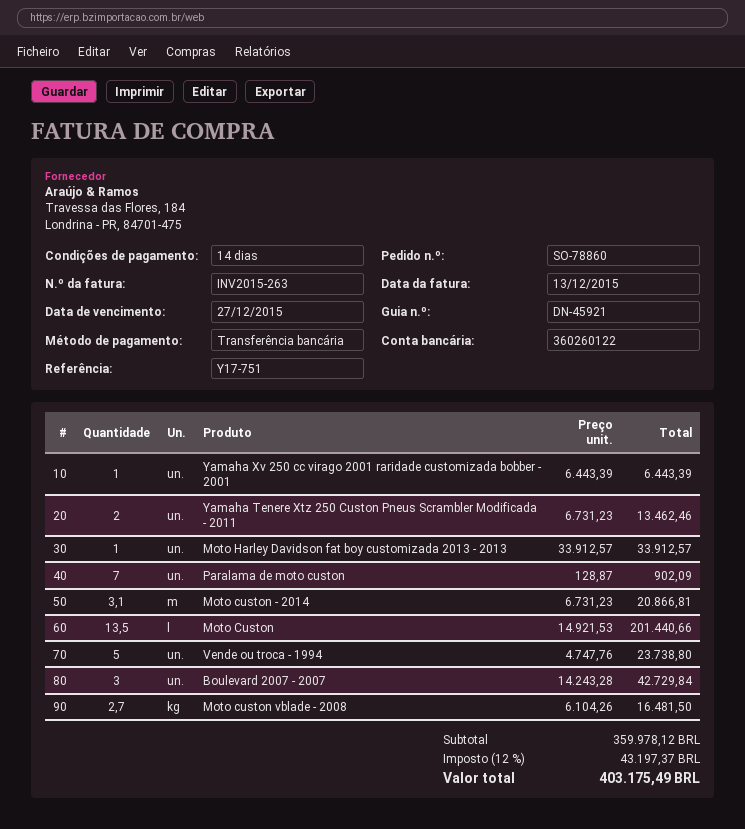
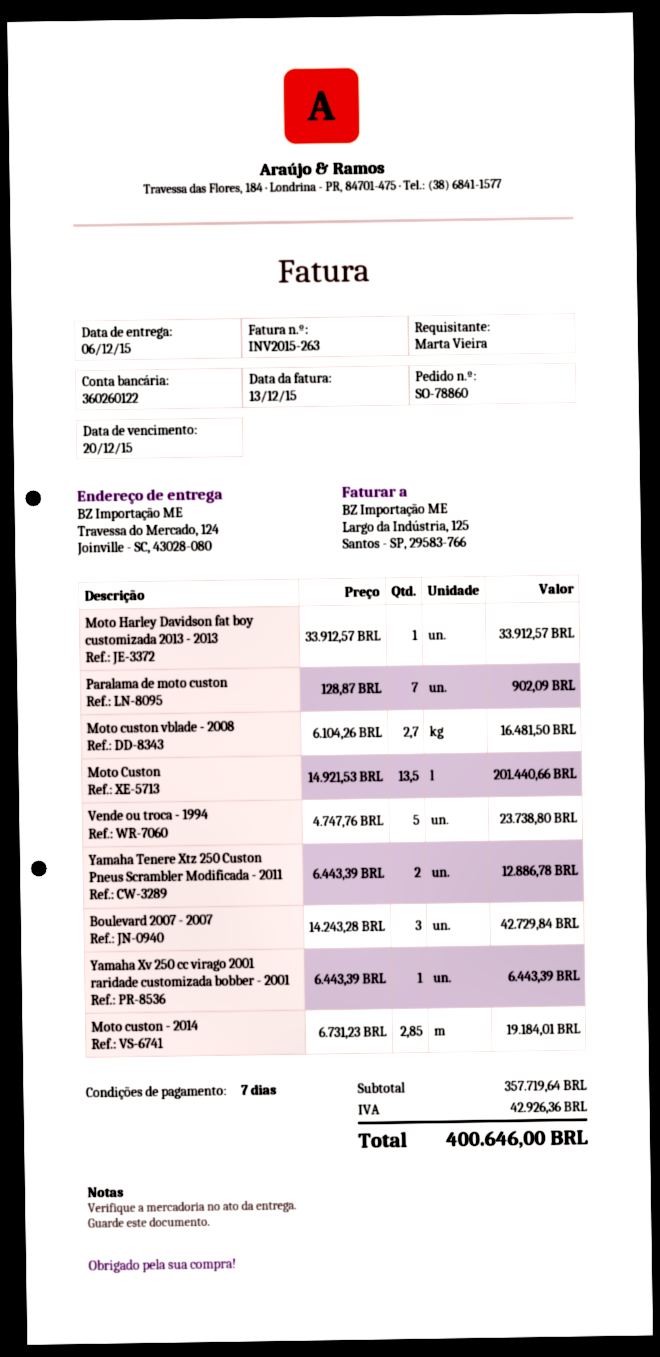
payment terms: 14 days -> 7 days
due date: 2015-12-27 -> 2015-12-20
Yamaha Tenere Xtz 250 Custon Pneus Scrambler Modificada - 2011: 2 x 6731.23 = 13462.46 -> 2 x 6443.39 = 12886.78
Moto custon - 2014: 3.1 x 6731.23 = 20866.81 -> 2.85 x 6731.23 = 19184.01
subtotal: 359978.12 -> 357719.64
tax: 43197.37 -> 42926.36
total: 403175.49 -> 400646.00

